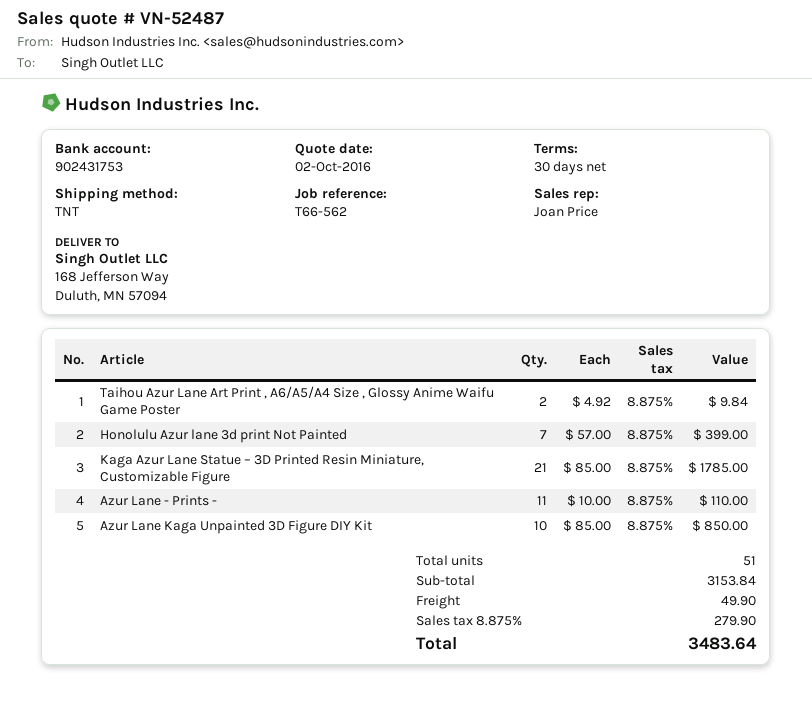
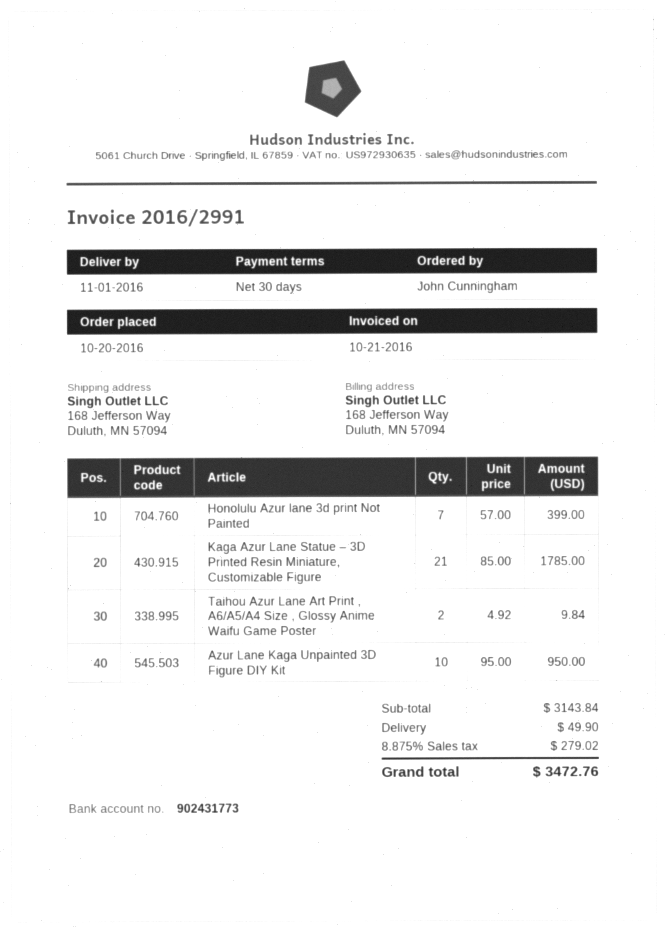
bank account: 902431753 -> 902431773
Azur Lane - Prints -: 11 x 10.00 = 110.00 -> none
Azur Lane Kaga Unpainted 3D Figure DIY Kit: 10 x 85.00 = 850.00 -> 10 x 95.00 = 950.00
subtotal: 3153.84 -> 3143.84
tax: 8.875% = 279.90 -> 8.875% = 279.02
total: 3483.64 -> 3472.76

